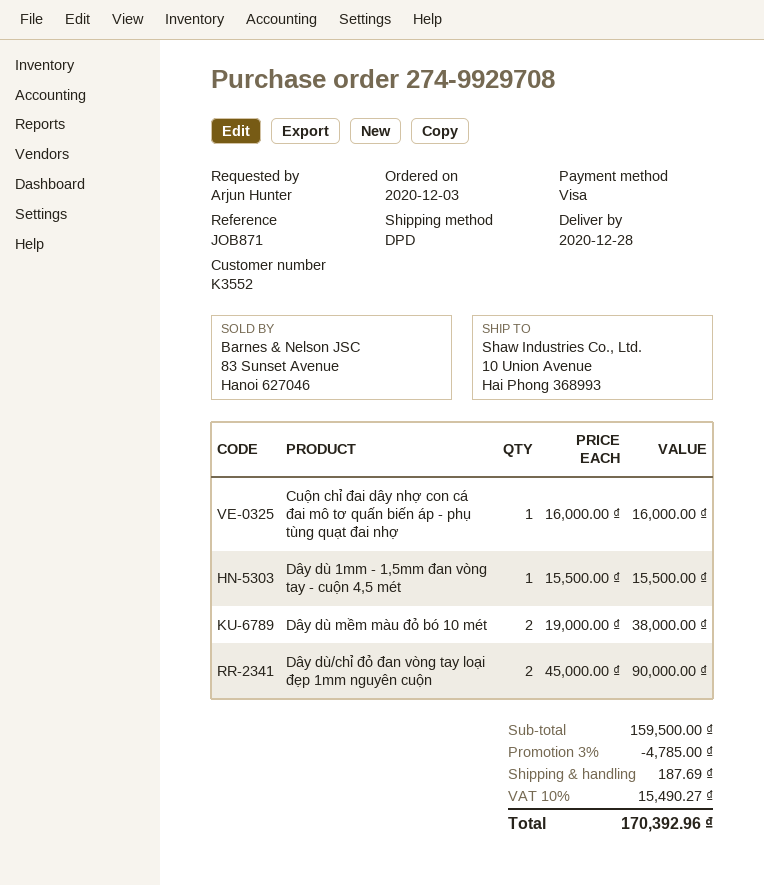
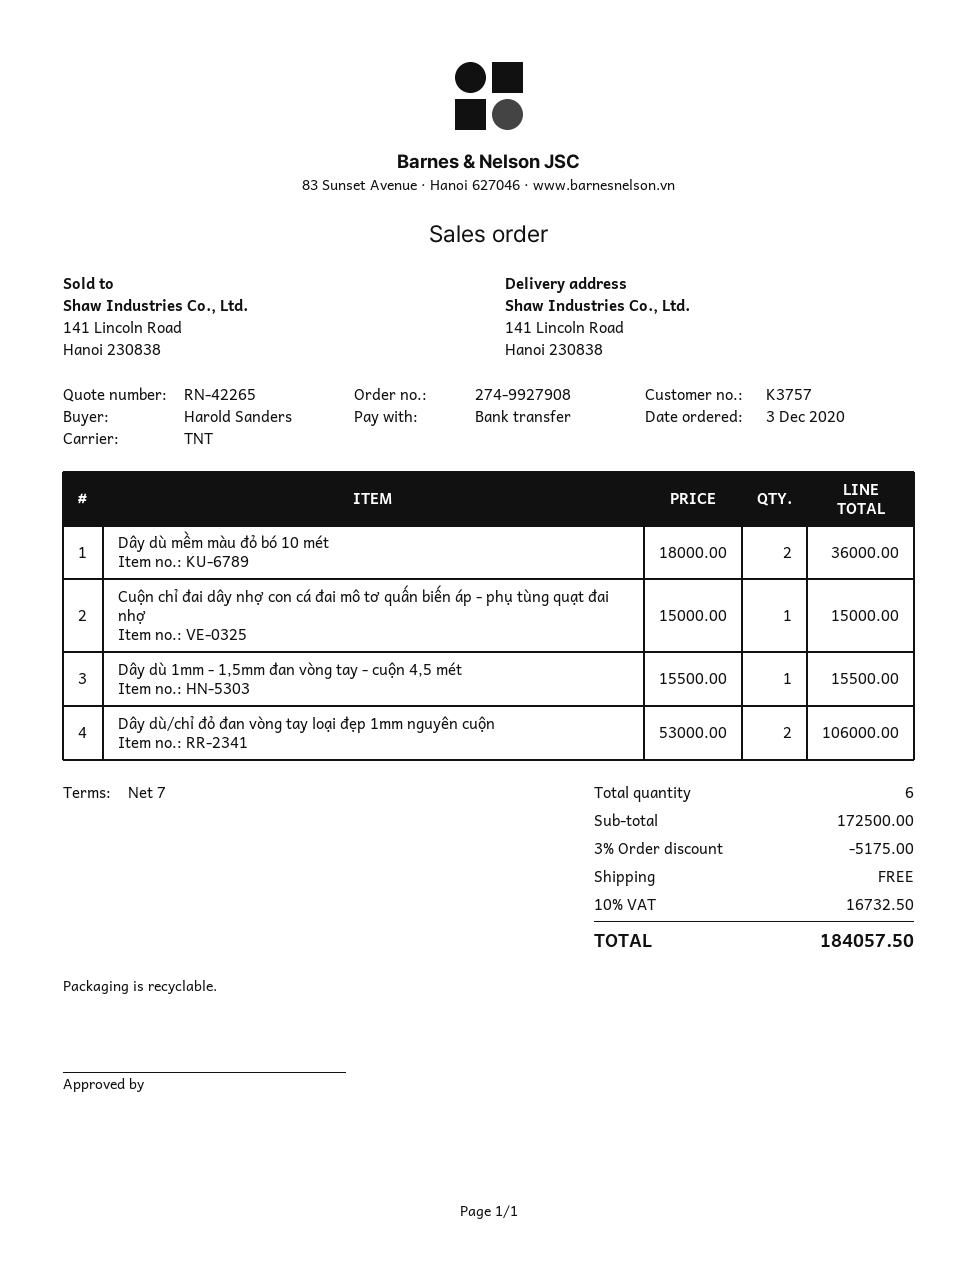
order number: 274-9929708 -> 274-9927908
customer number: K3552 -> K3757
ordered by: Arjun Hunter -> Harold Sanders
payment method: Visa -> bank transfer
shipping method: DPD -> TNT
ship to: 10 Union Avenue, Hai Phong 368993 -> 141 Lincoln Road, Hanoi 230838
Cuộn chỉ đai dây nhợ con cá đai mô tơ quấn biến áp - phụ tùng quạt đai nhợ: 1 x 16000.00 = 16000.00 -> 1 x 15000.00 = 15000.00
Dây dù mềm màu đỏ bó 10 mét: 2 x 19000.00 = 38000.00 -> 2 x 18000.00 = 36000.00
Dây dù/chỉ đỏ đan vòng tay loại đẹp 1mm nguyên cuộn: 2 x 45000.00 = 90000.00 -> 2 x 53000.00 = 106000.00
subtotal: 159500.00 -> 172500.00
discount: 3% = 4785.00 -> 3% = 5175.00
shipping: 187.69 -> 0.00
tax: 10% = 15490.27 -> 10% = 16732.50
total: 170392.96 -> 184057.50

